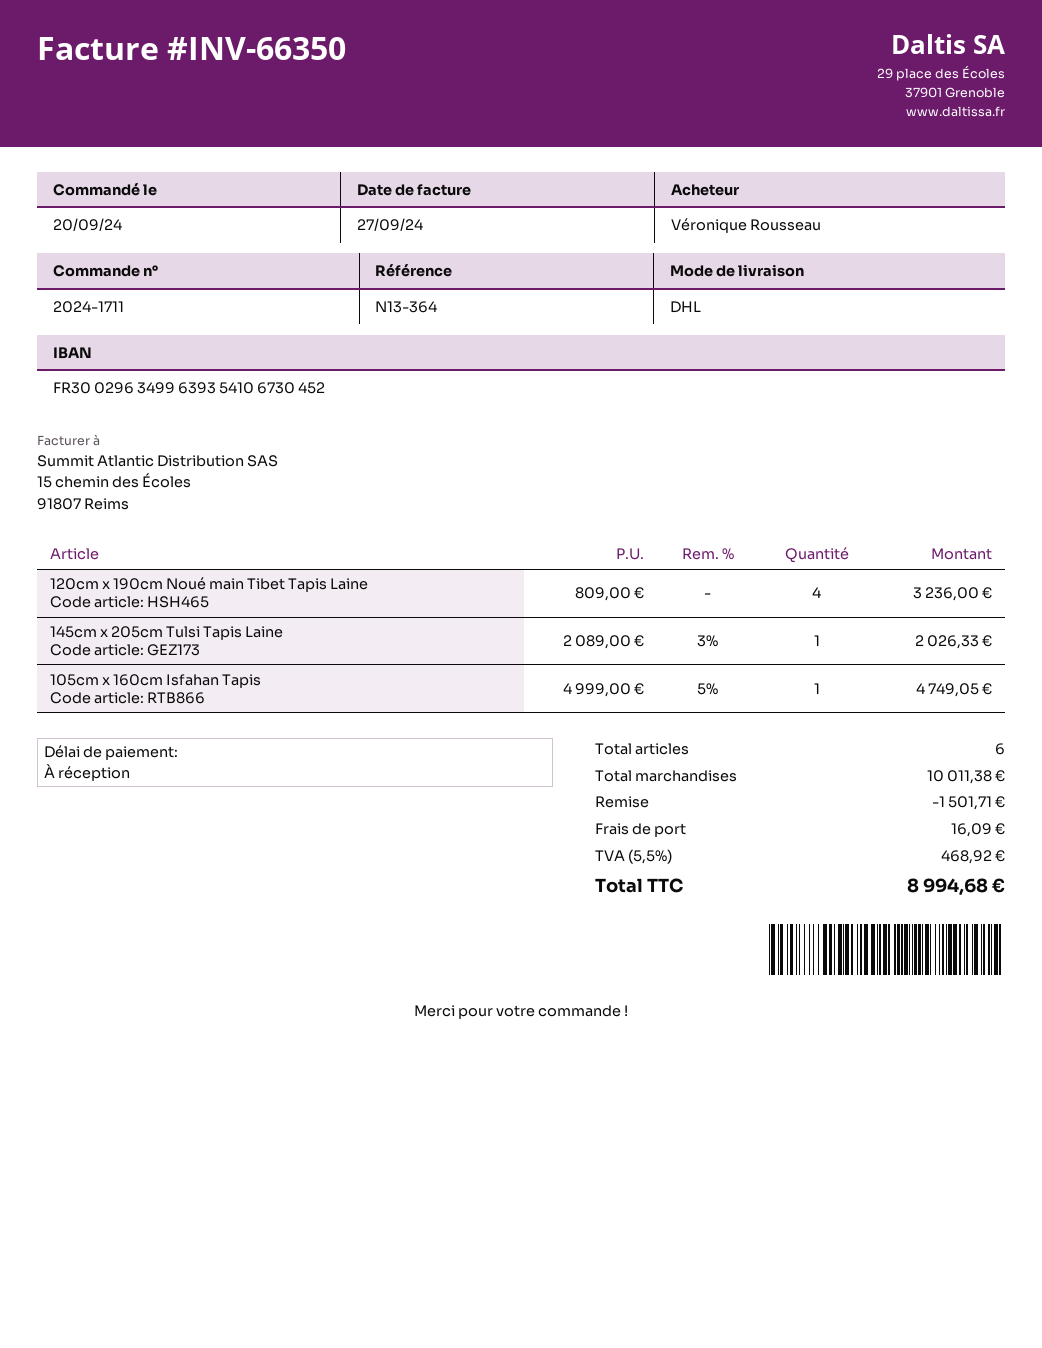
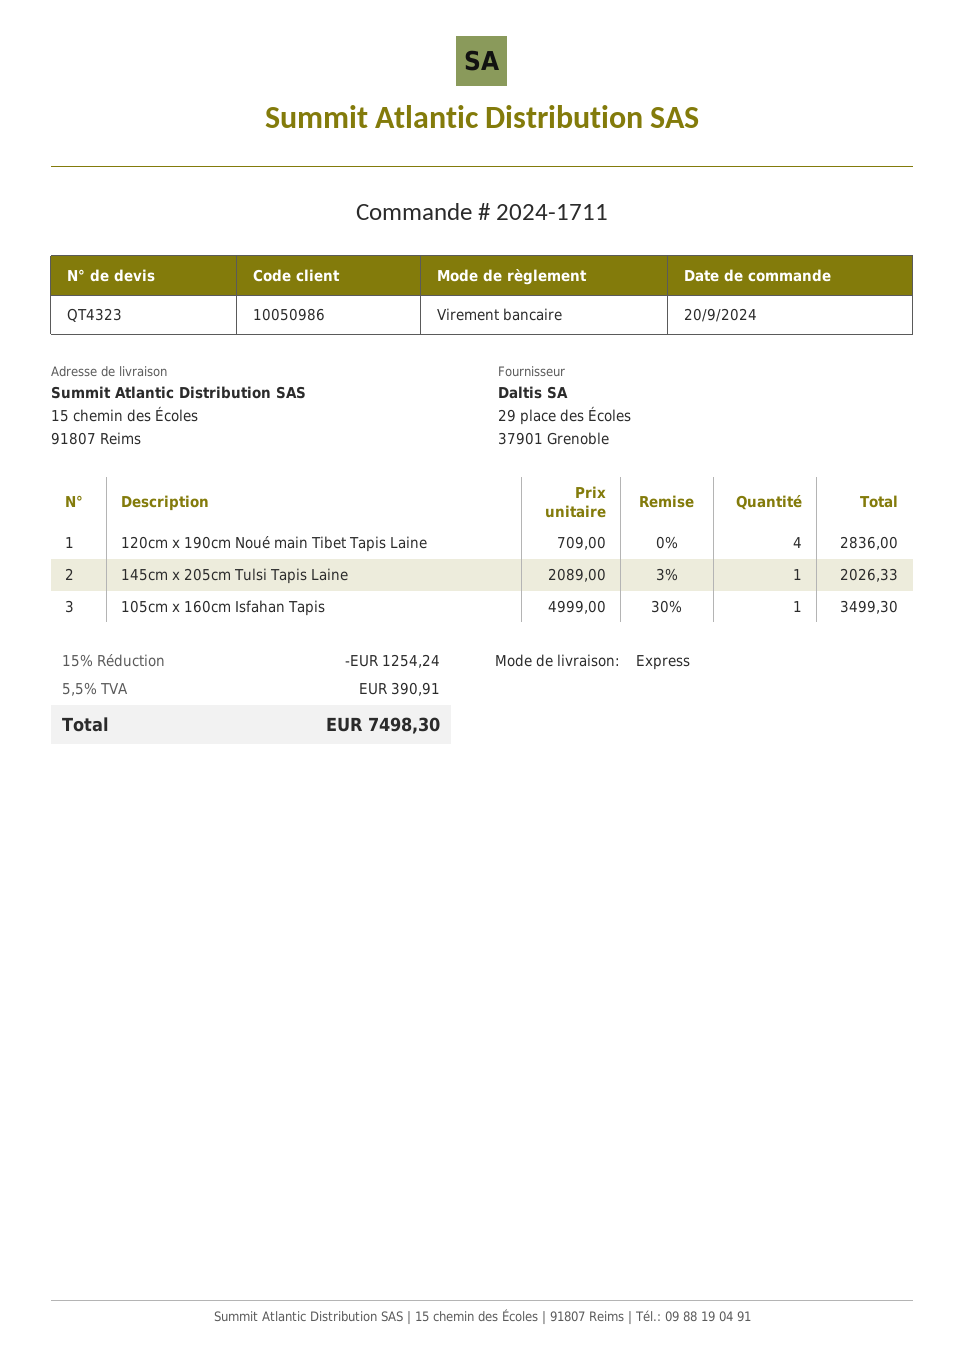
shipping method: DHL -> express
120cm x 190cm Noué main Tibet Tapis Laine: 4 x 809.00 = 3236.00 -> 4 x 709.00 = 2836.00
105cm x 160cm Isfahan Tapis: 1 x 4999.00 - 5% = 4749.05 -> 1 x 4999.00 - 30% = 3499.30
discount: 1501.71 -> 1254.24
shipping: 16.09 -> none
tax: 5.5% = 468.92 -> 5.5% = 390.91
total: 8994.68 -> 7498.30

